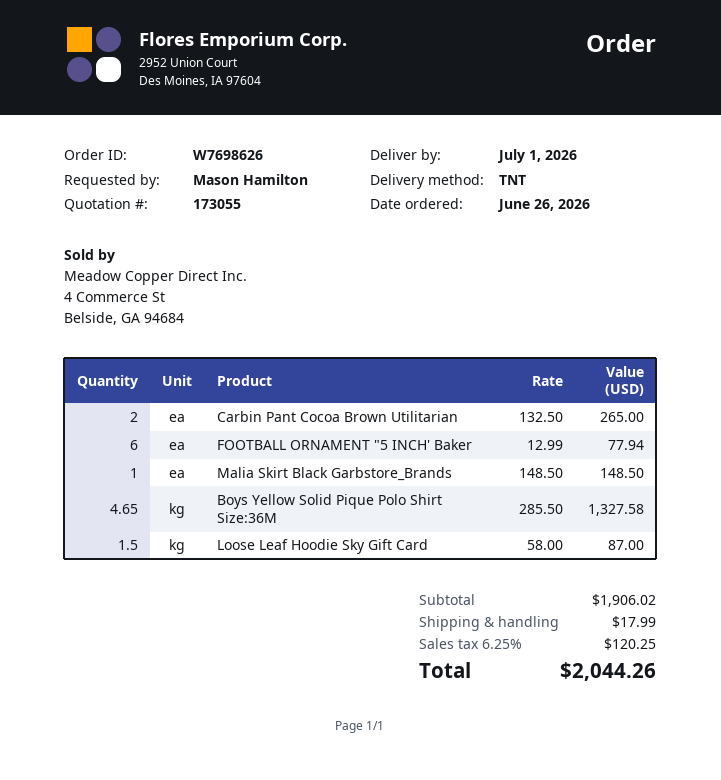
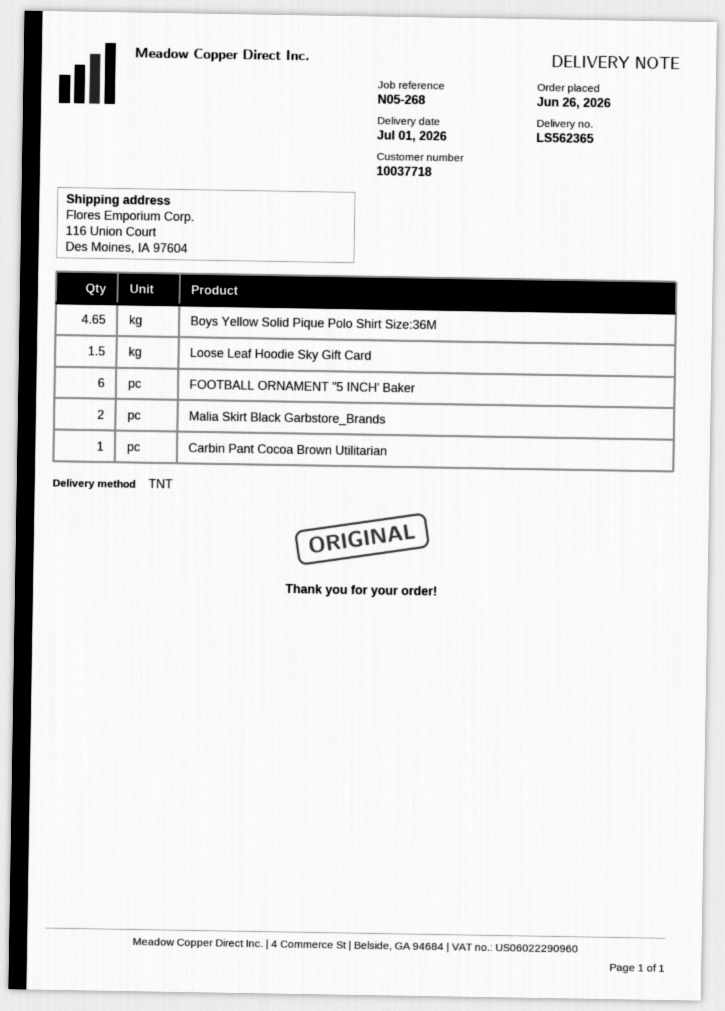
Carbin Pant Cocoa Brown Utilitarian: 2 -> 1
Malia Skirt Black Garbstore_Brands: 1 -> 2

